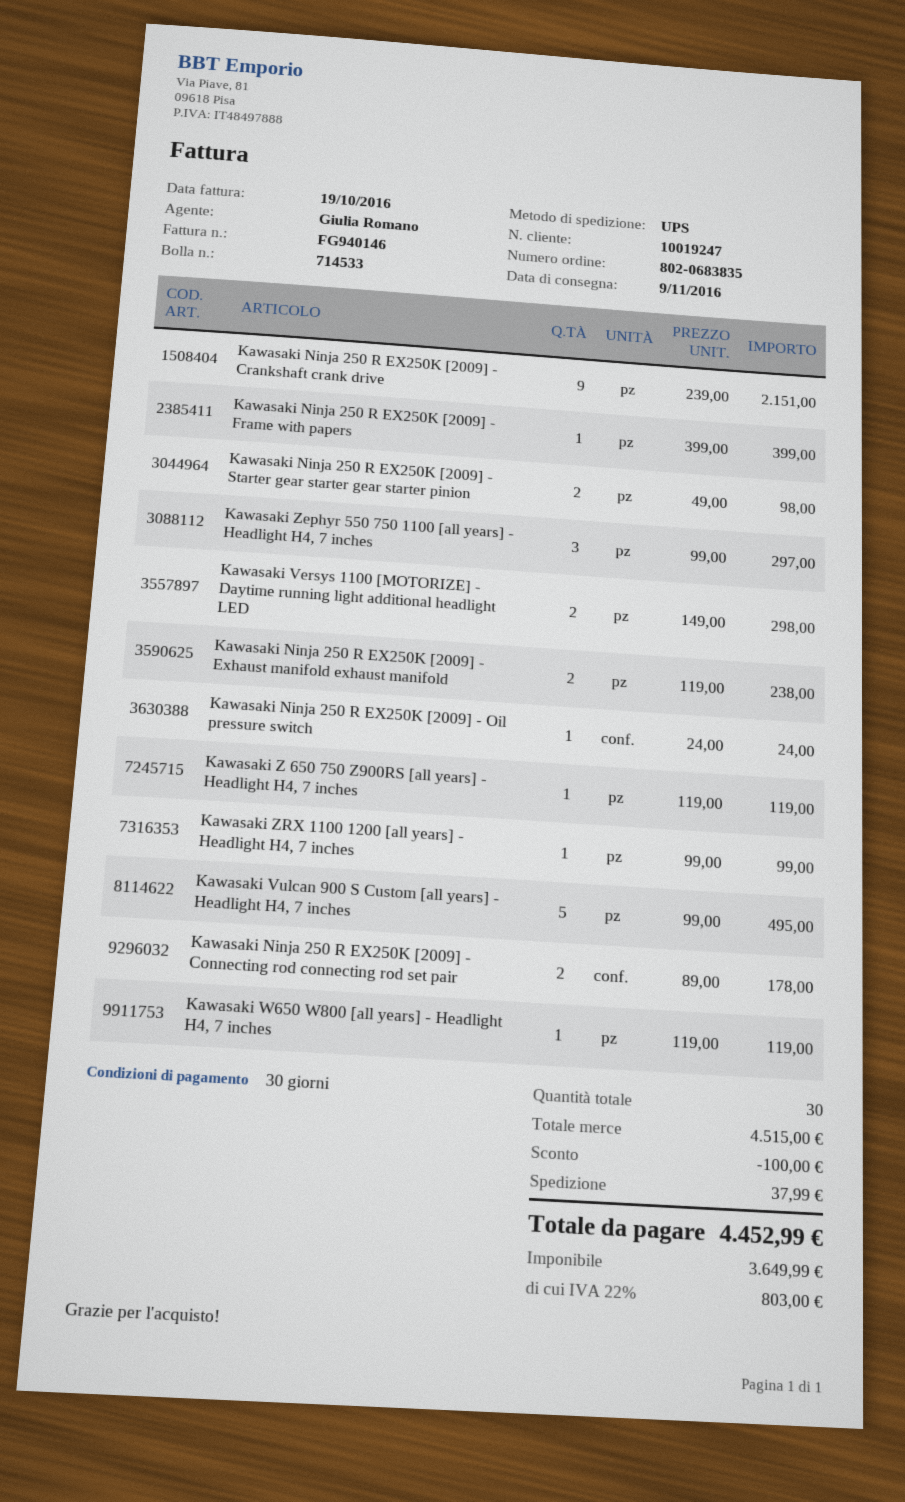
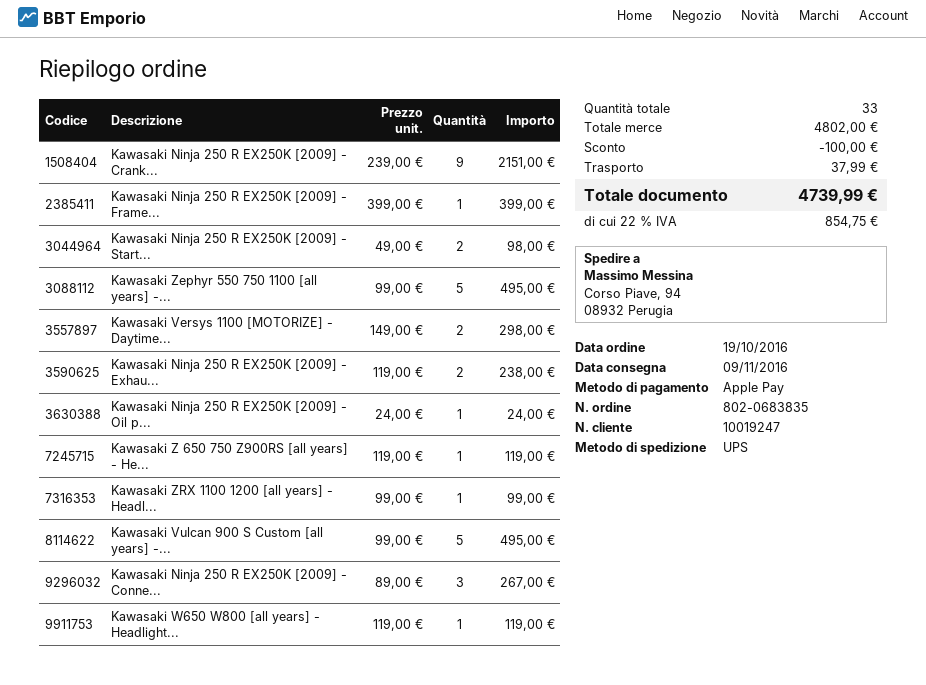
Kawasaki Zephyr 550 750 1100 [all years] - Headlight H4, 7 inches: 3 x 99.00 = 297.00 -> 5 x 99.00 = 495.00
Kawasaki Ninja 250 R EX250K [2009] - Connecting rod connecting rod set pair: 2 x 89.00 = 178.00 -> 3 x 89.00 = 267.00
total quantity: 30 -> 33
subtotal: 4515.00 -> 4802.00
tax: 22% = 803.00 -> 22% = 854.75
total: 4452.99 -> 4739.99

